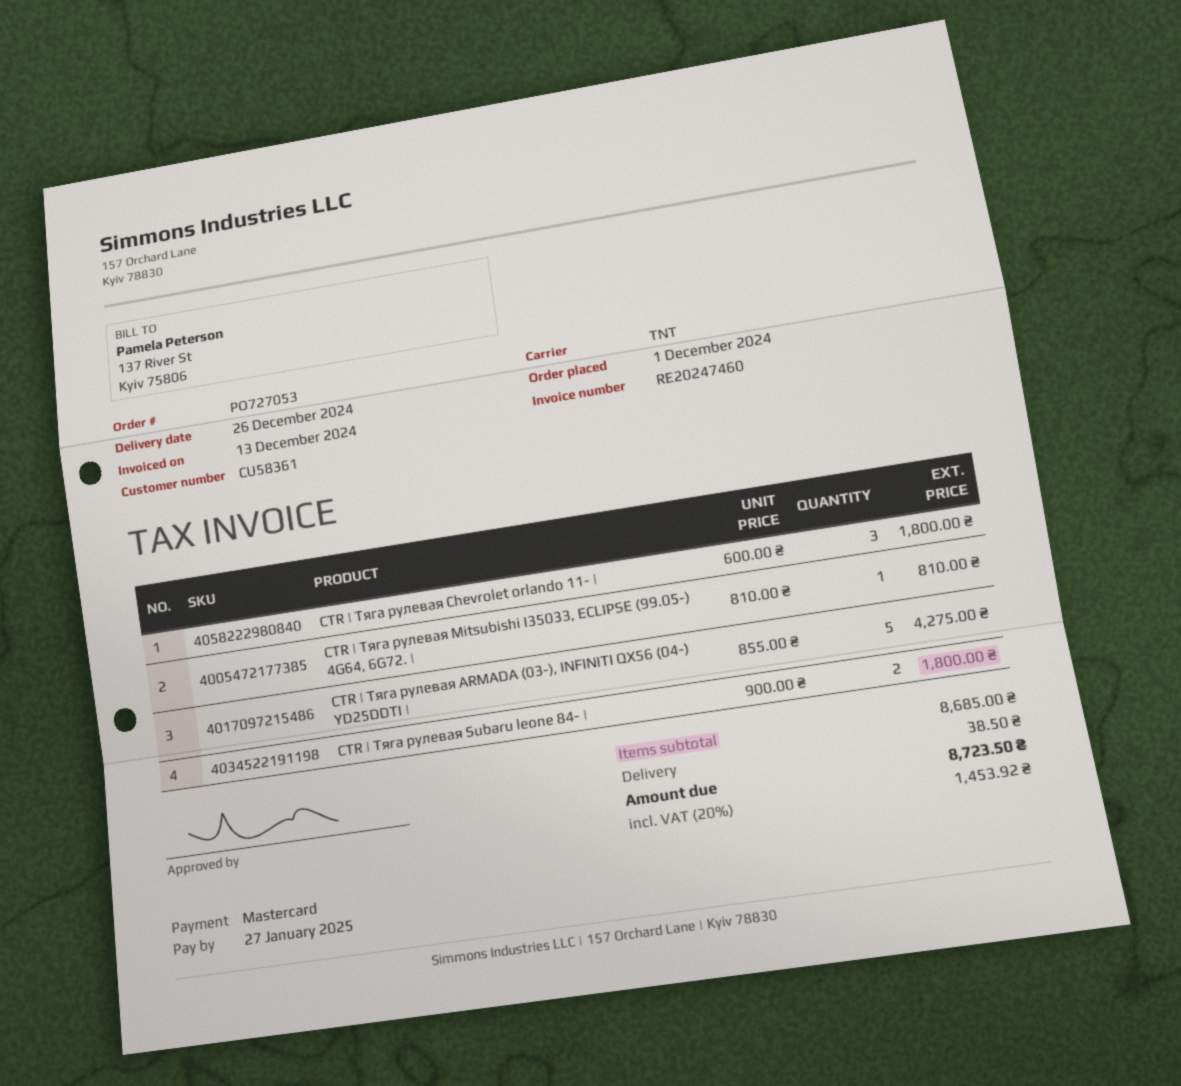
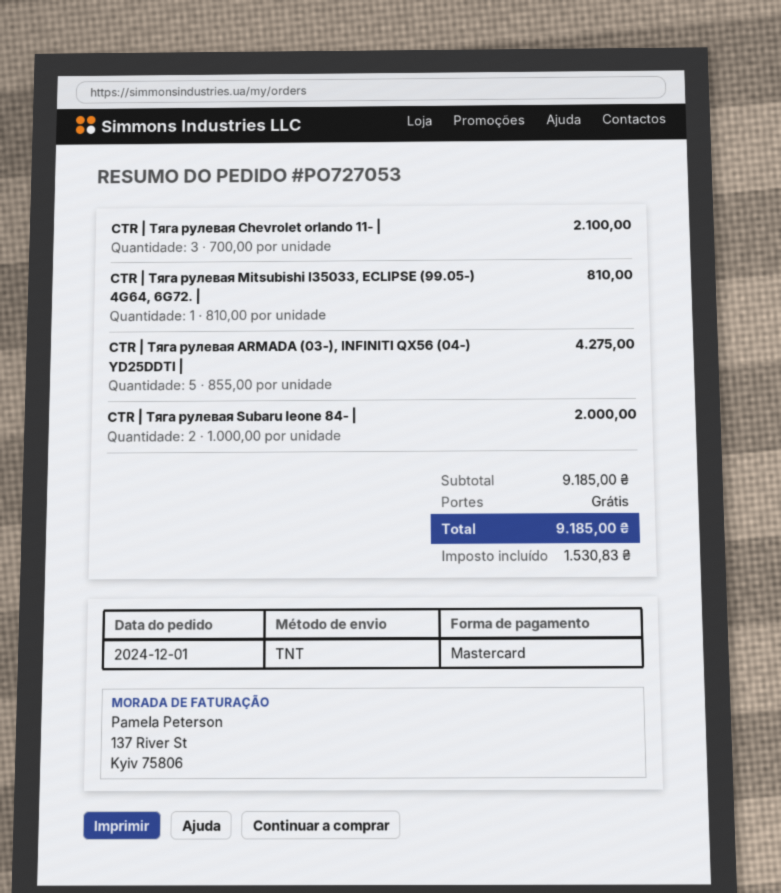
CTR | Тяга рулевая Chevrolet orlando 11- |: 3 x 600.00 = 1800.00 -> 3 x 700.00 = 2100.00
CTR | Тяга рулевая Subaru leone 84- |: 2 x 900.00 = 1800.00 -> 2 x 1000.00 = 2000.00
subtotal: 8685.00 -> 9185.00
shipping: 38.50 -> 0.00
tax: 1453.92 -> 1530.83
total: 8723.50 -> 9185.00

